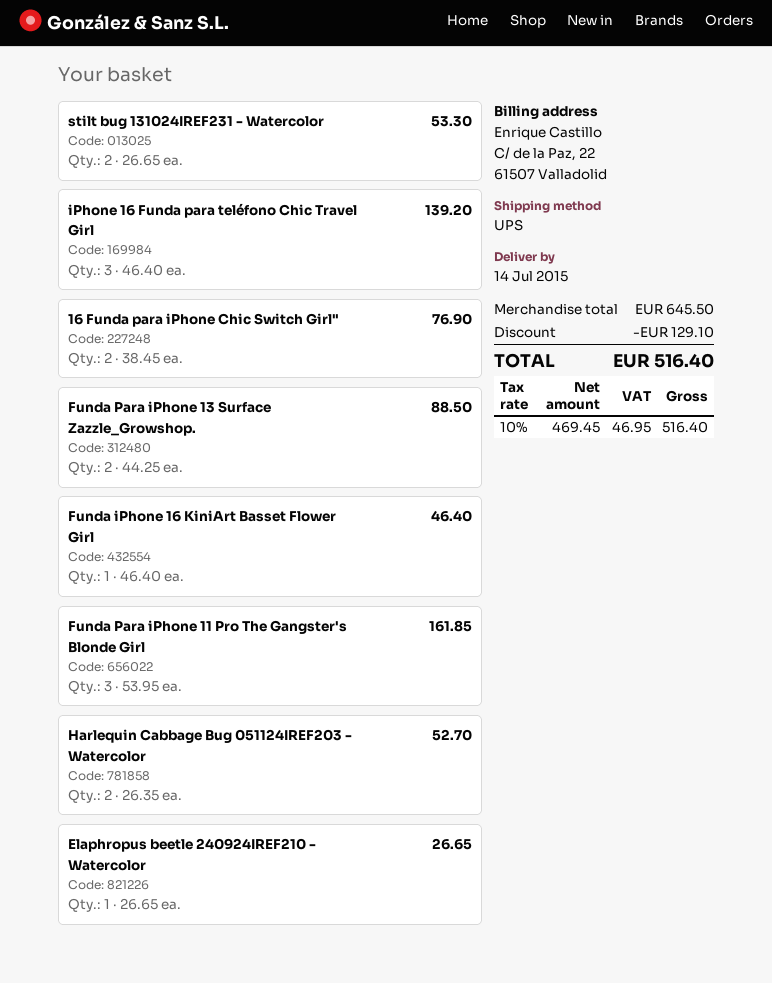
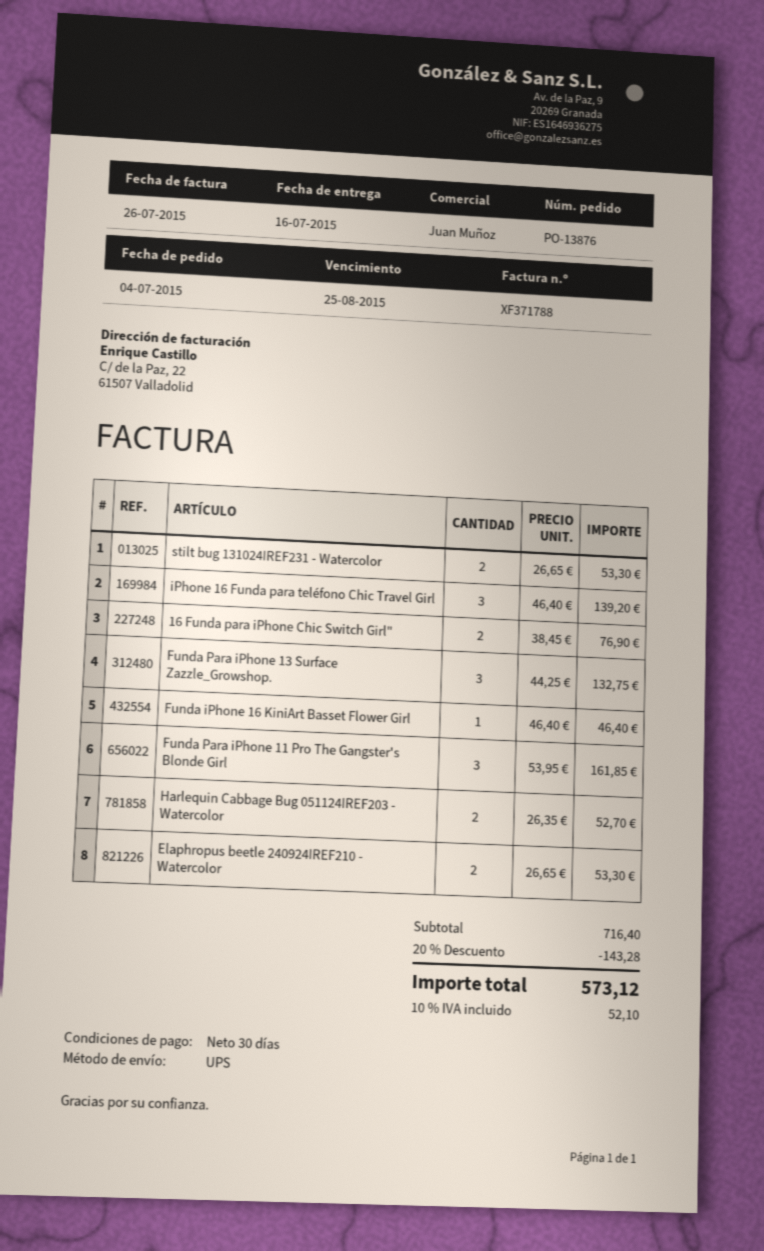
delivery date: 2015-07-14 -> 2015-07-16
Funda Para iPhone 13 Surface Zazzle_Growshop.: 2 x 44.25 = 88.50 -> 3 x 44.25 = 132.75
Elaphropus beetle 240924IREF210 - Watercolor: 1 x 26.65 = 26.65 -> 2 x 26.65 = 53.30
subtotal: 645.50 -> 716.40
discount: 129.10 -> 143.28
tax: 10% = 46.95 -> 10% = 52.10
total: 516.40 -> 573.12

